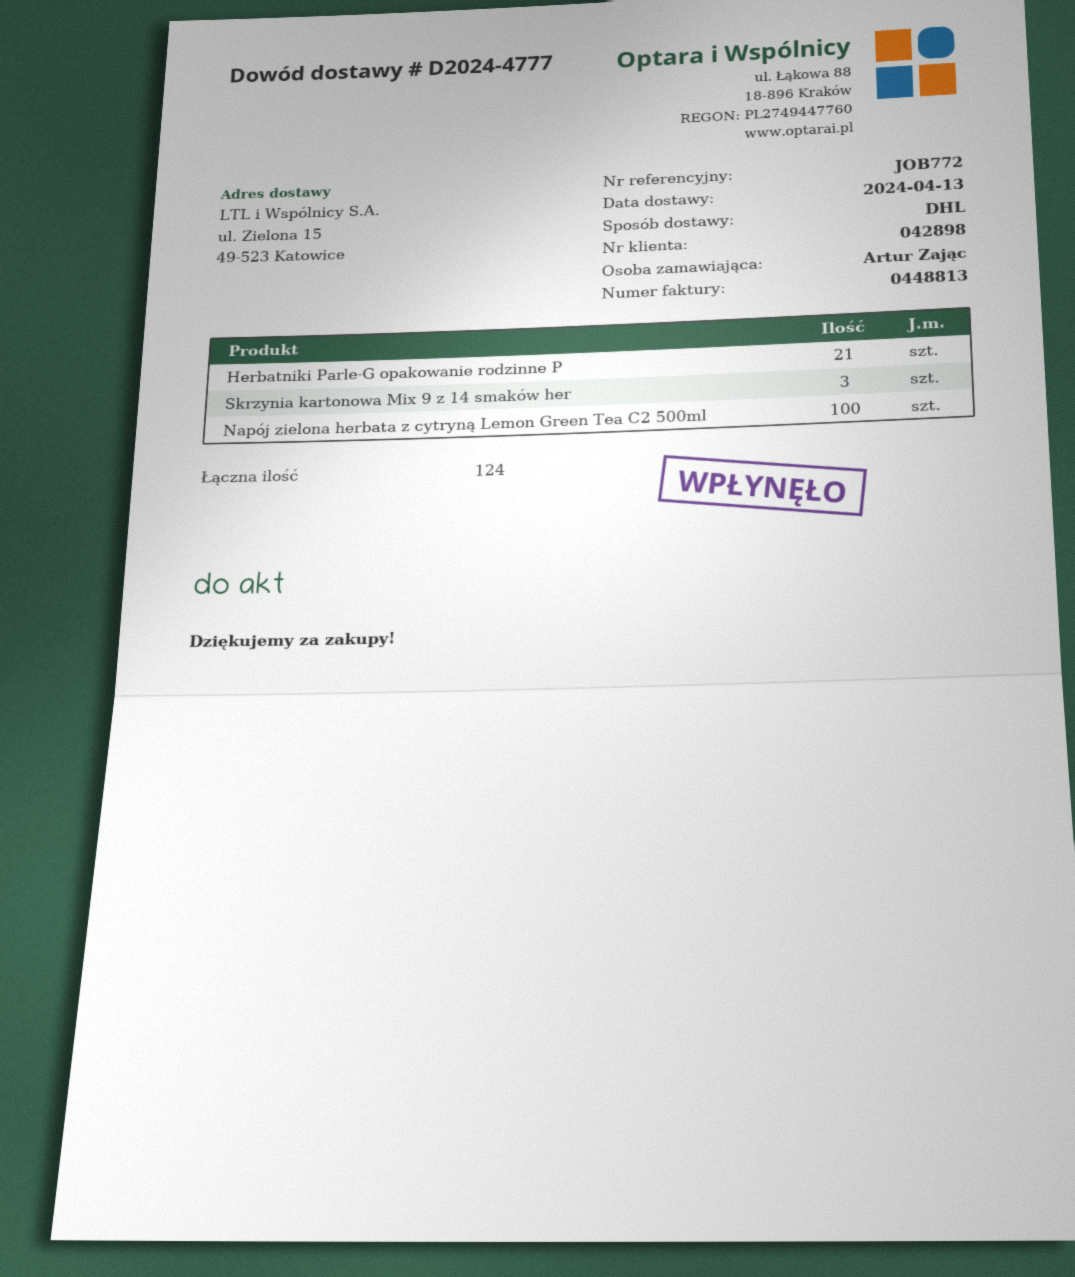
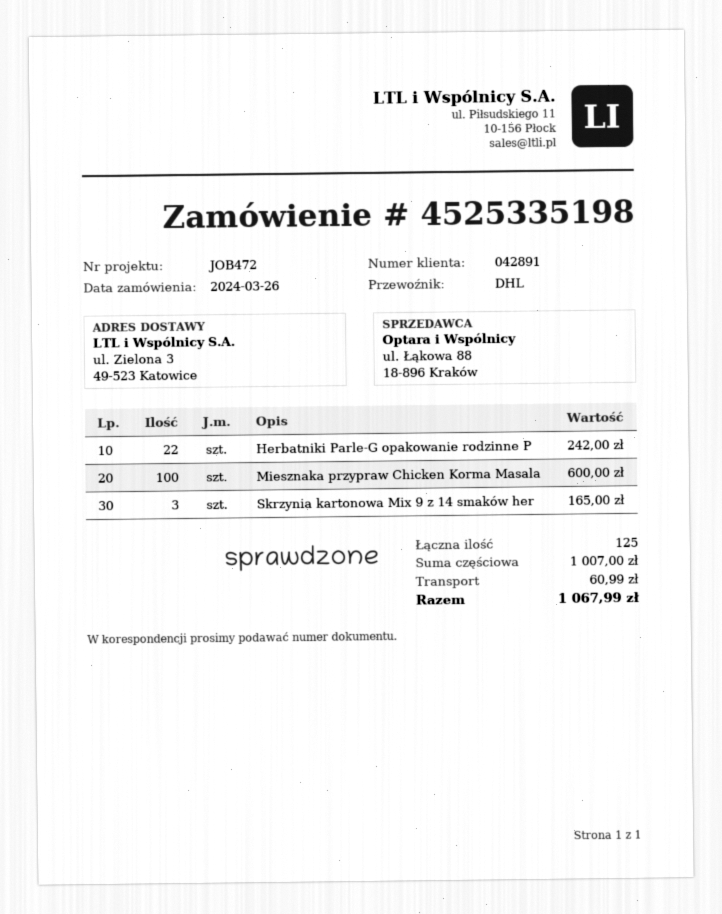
customer number: 042898 -> 042891
reference: JOB772 -> JOB472
ship to: ul. Zielona 15, 49-523 Katowice -> ul. Zielona 3, 49-523 Katowice
Herbatniki Parle-G opakowanie rodzinne P: 21 -> 22
Napój zielona herbata z cytryną Lemon Green Tea C2 500ml: 100 -> none
Miesznaka przypraw Chicken Korma Masala: none -> 100
total quantity: 124 -> 125

